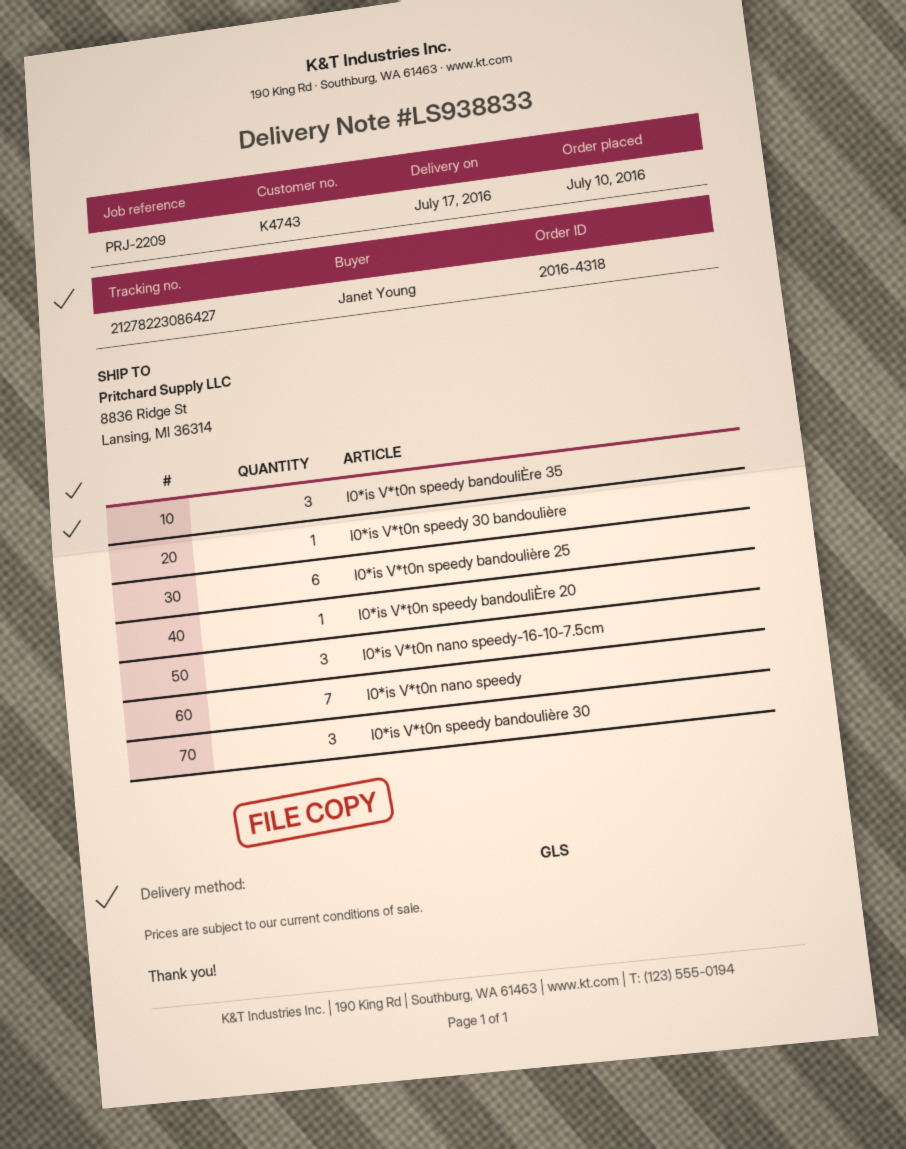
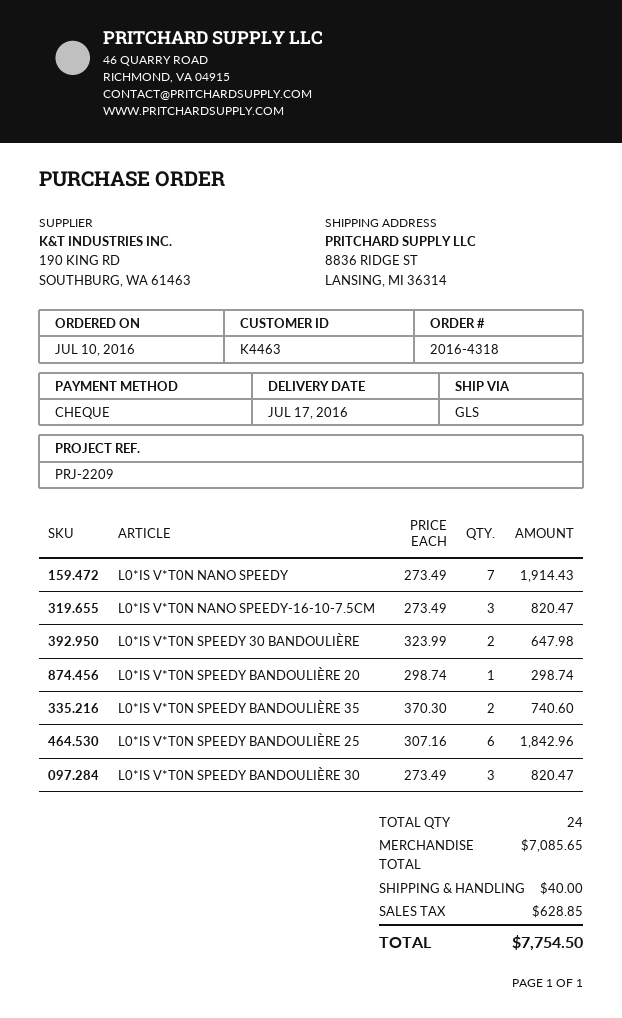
customer number: K4743 -> K4463
l0*is V*t0n speedy bandouliÈre 35: 3 -> 2
l0*is V*t0n speedy 30 bandoulière: 1 -> 2

